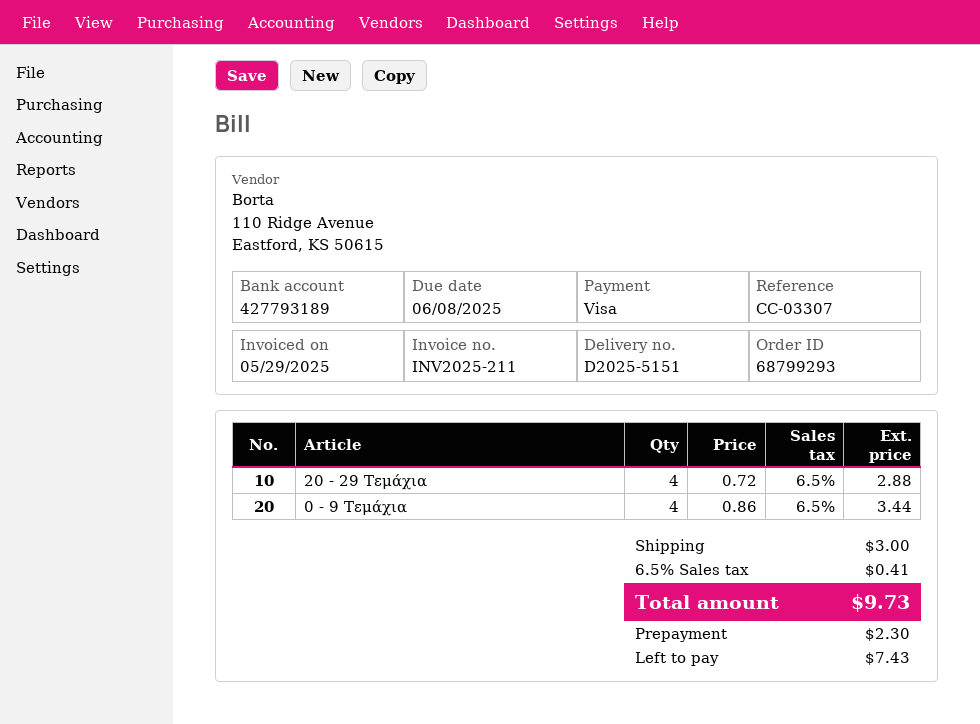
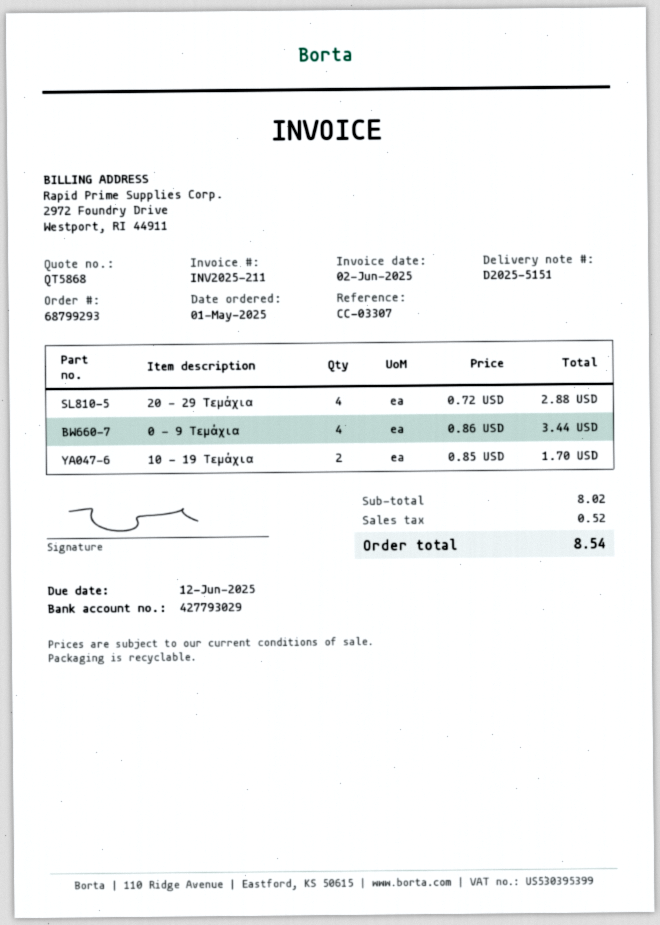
invoice date: 2025-05-29 -> 2025-06-02
due date: 2025-06-08 -> 2025-06-12
bank account: 427793189 -> 427793029
10 - 19 Τεμάχια: none -> 2 x 0.85 = 1.70
shipping: 3.00 -> none
tax: 0.41 -> 0.52
total: 9.73 -> 8.54

